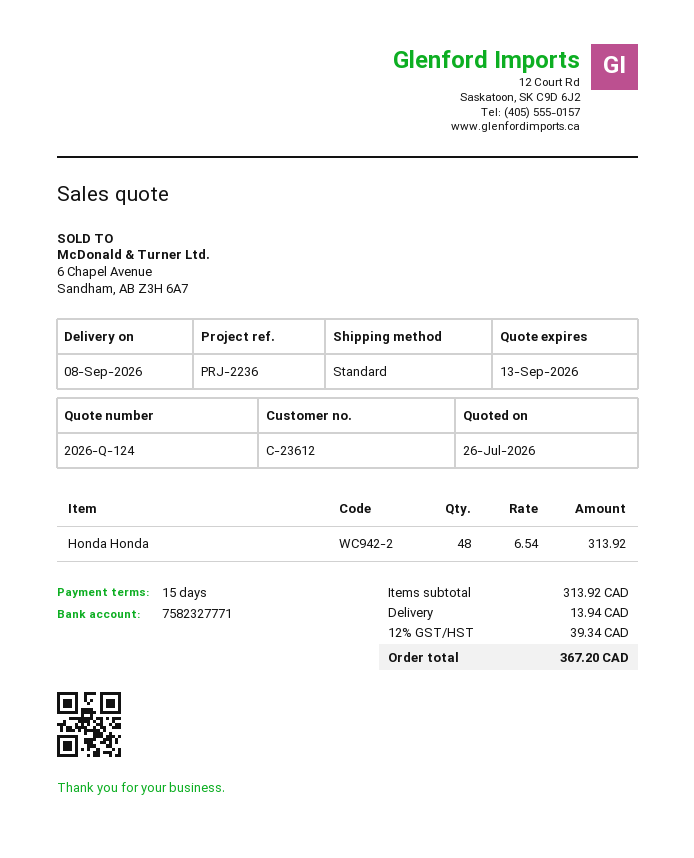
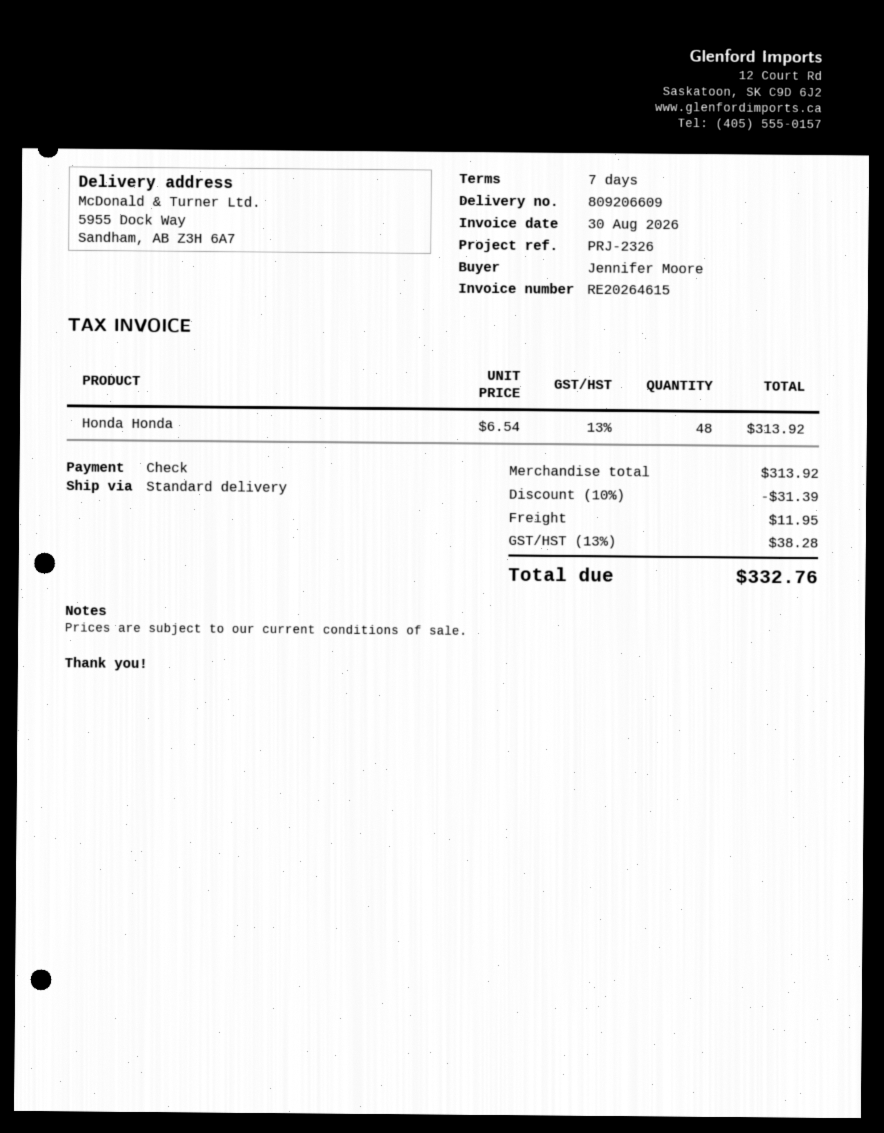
payment terms: 15 days -> 7 days
reference: PRJ-2236 -> PRJ-2326
discount: none -> 10% = 31.39
shipping: 13.94 -> 11.95
tax: 12% = 39.34 -> 13% = 38.28
total: 367.20 -> 332.76

